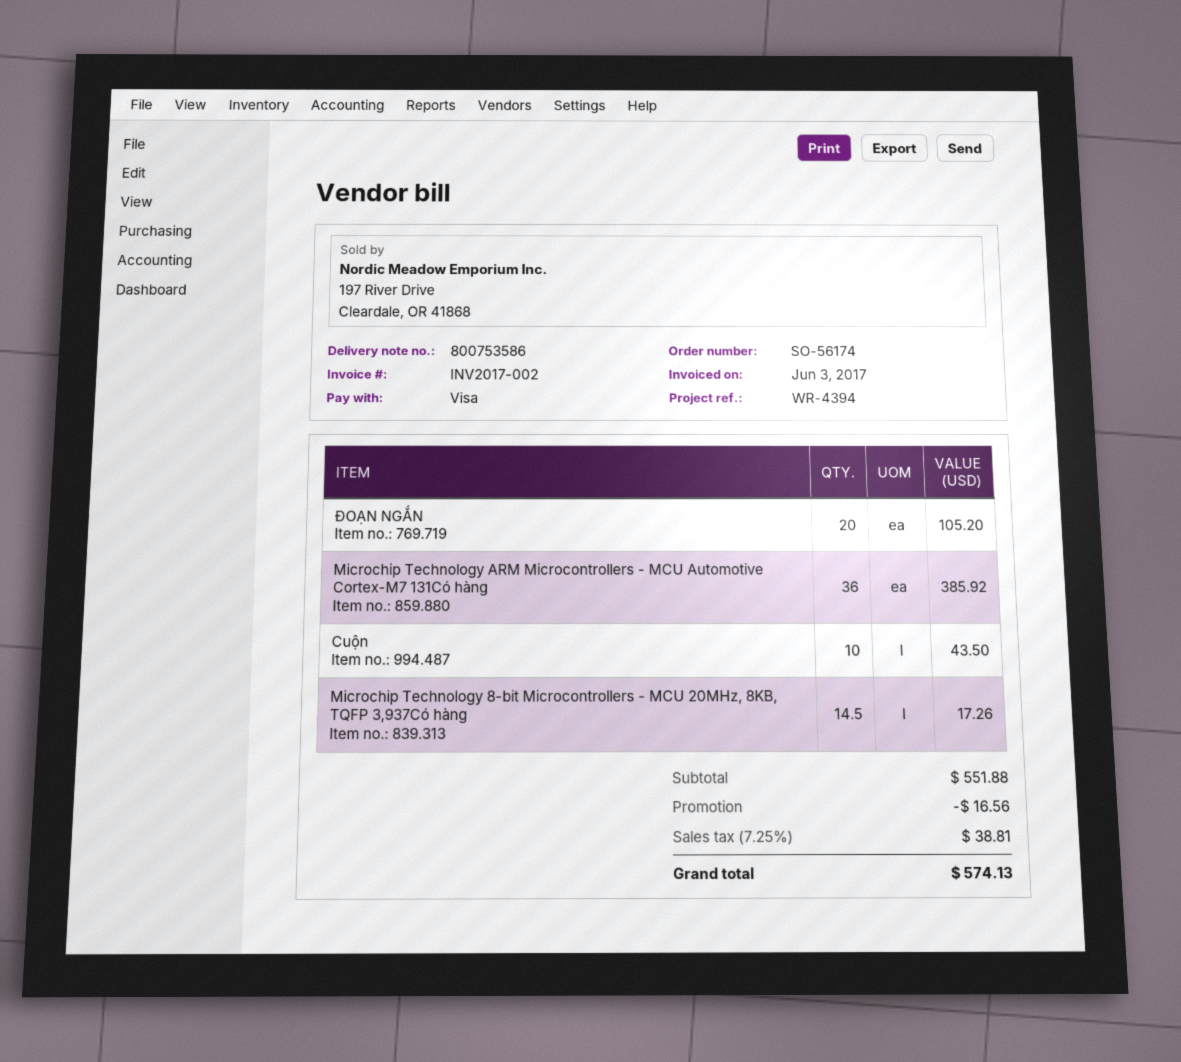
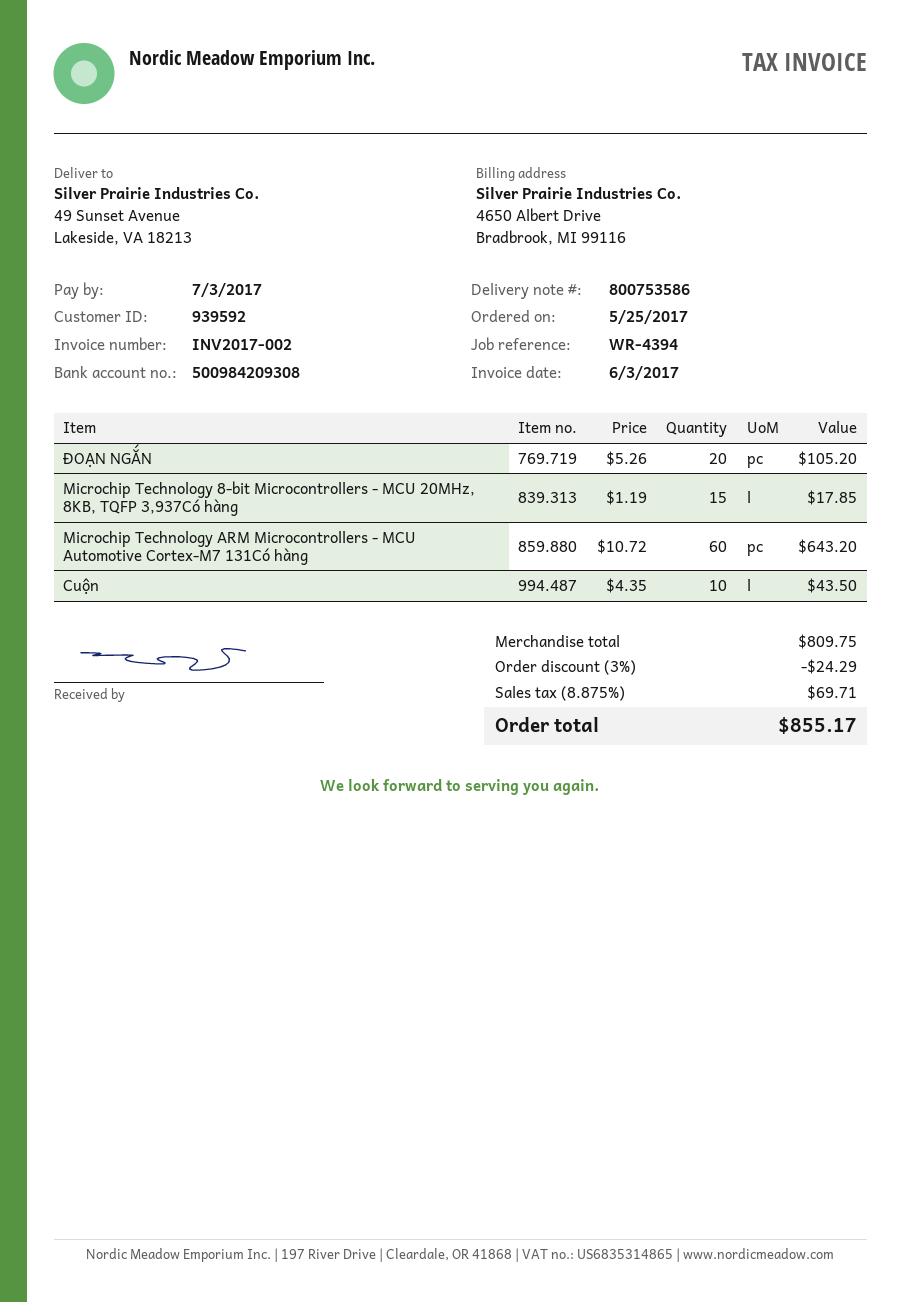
Microchip Technology ARM Microcontrollers - MCU Automotive Cortex-M7 131Có hàng: 36 for 385.92 -> 60 for 643.20
Microchip Technology 8-bit Microcontrollers - MCU 20MHz, 8KB, TQFP 3,937Có hàng: 14.5 for 17.26 -> 15 for 17.85
subtotal: 551.88 -> 809.75
discount: 16.56 -> 24.29
tax: 7.25% = 38.81 -> 8.875% = 69.71
total: 574.13 -> 855.17

